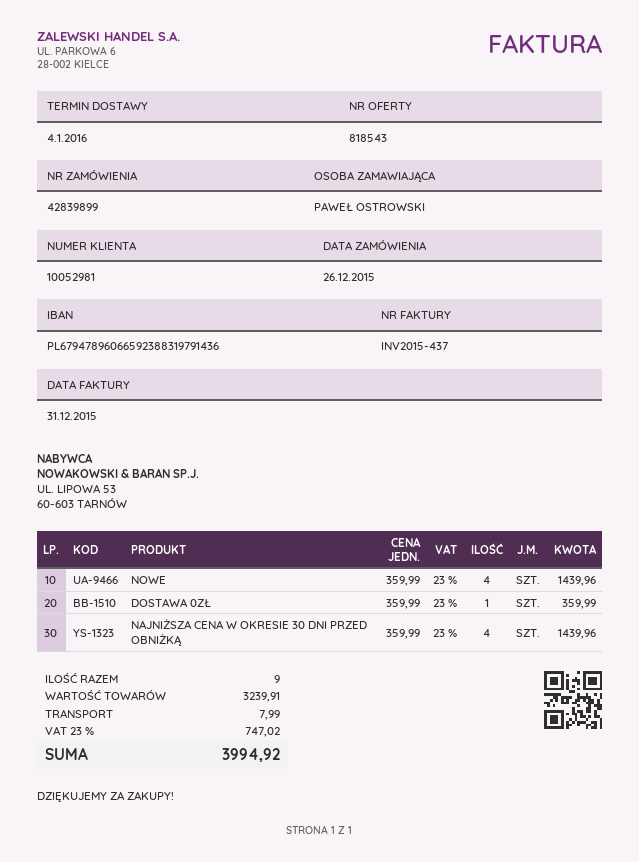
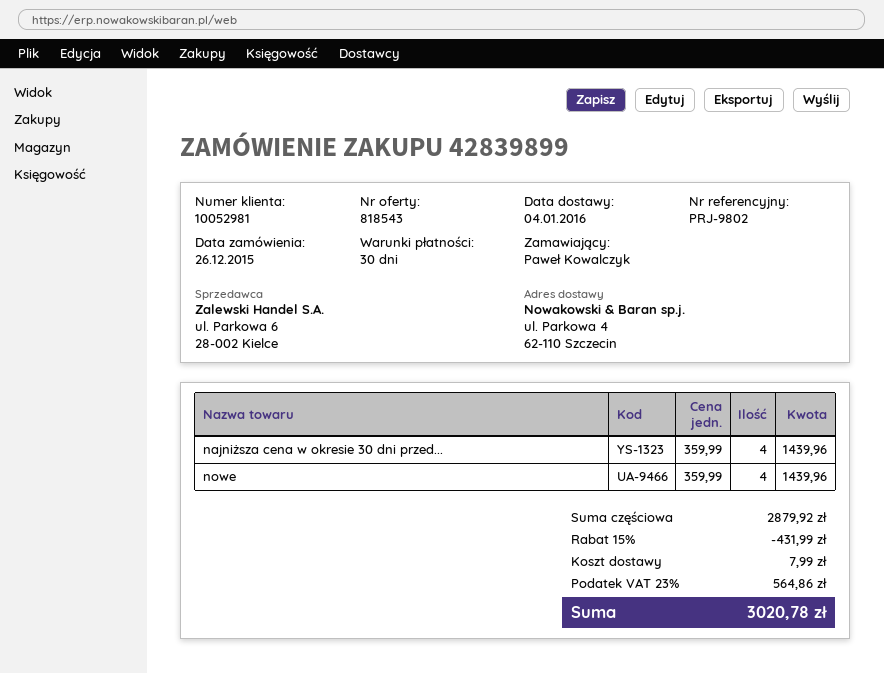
ordered by: PAWEŁ OSTROWSKI -> Paweł Kowalczyk
DOSTAWA 0ZŁ: 1 x 359.99 = 359.99 -> none
subtotal: 3239.91 -> 2879.92
discount: none -> 15% = 431.99
tax: 23% = 747.02 -> 23% = 564.86
total: 3994.92 -> 3020.78

